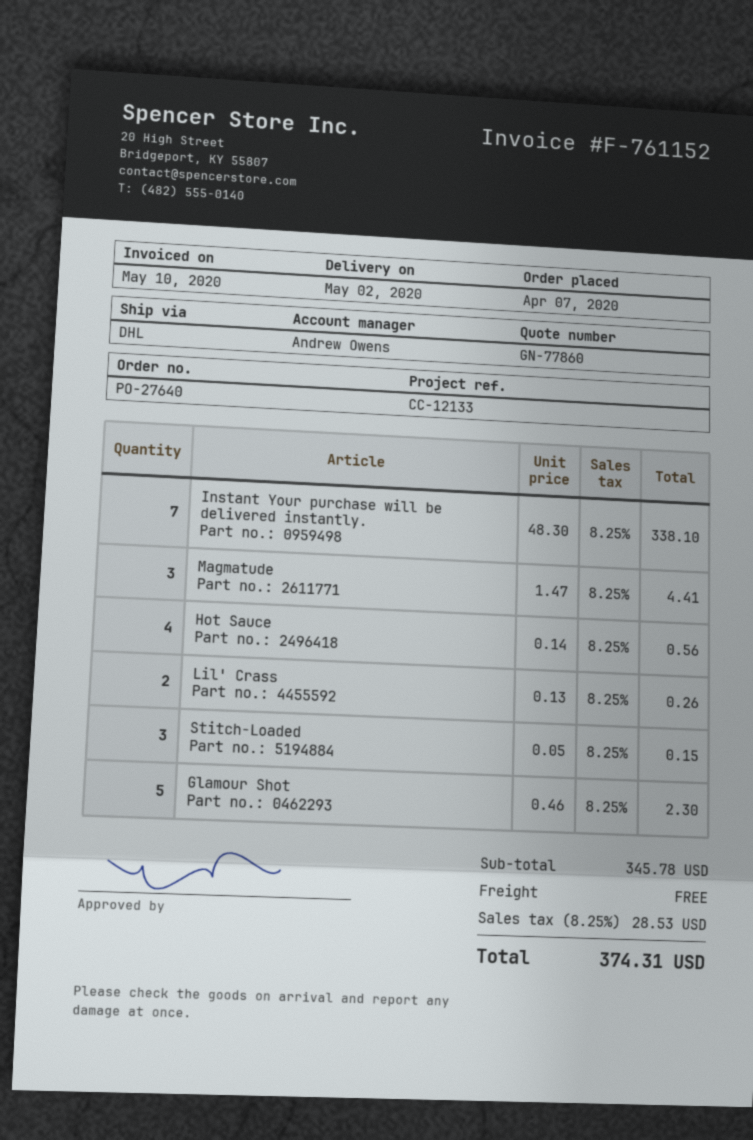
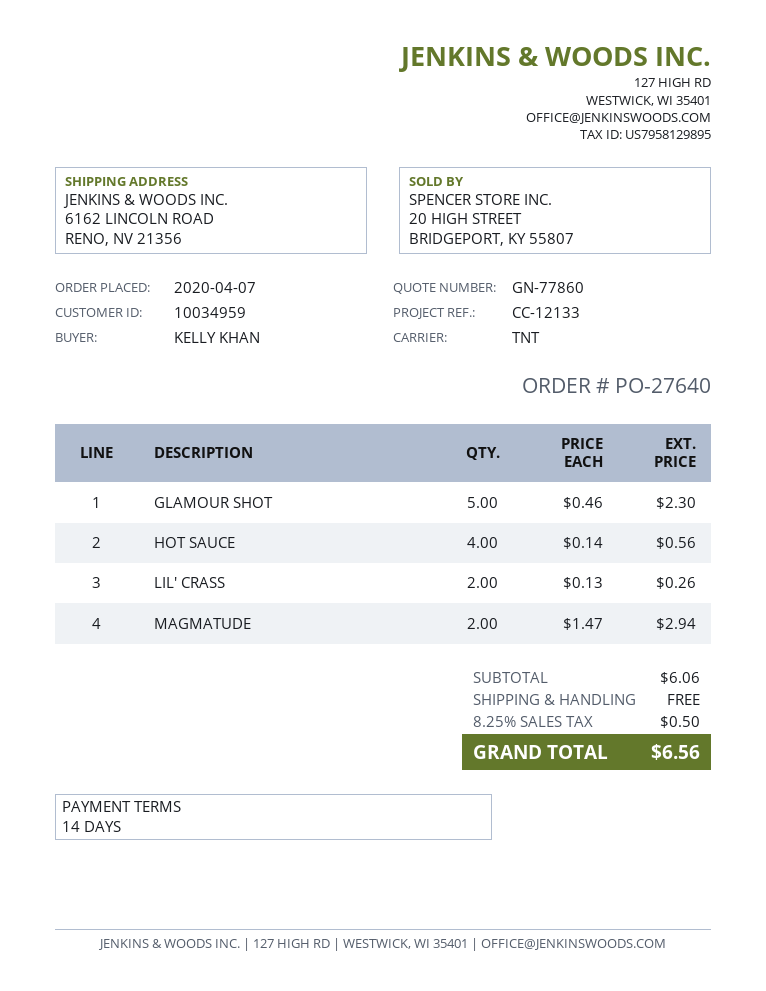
shipping method: DHL -> TNT
Instant Your purchase will be delivered instantly.: 7 x 48.30 = 338.10 -> none
Magmatude: 3 x 1.47 = 4.41 -> 2 x 1.47 = 2.94
Stitch-Loaded: 3 x 0.05 = 0.15 -> none
subtotal: 345.78 -> 6.06
tax: 8.25% = 28.53 -> 8.25% = 0.50
total: 374.31 -> 6.56

